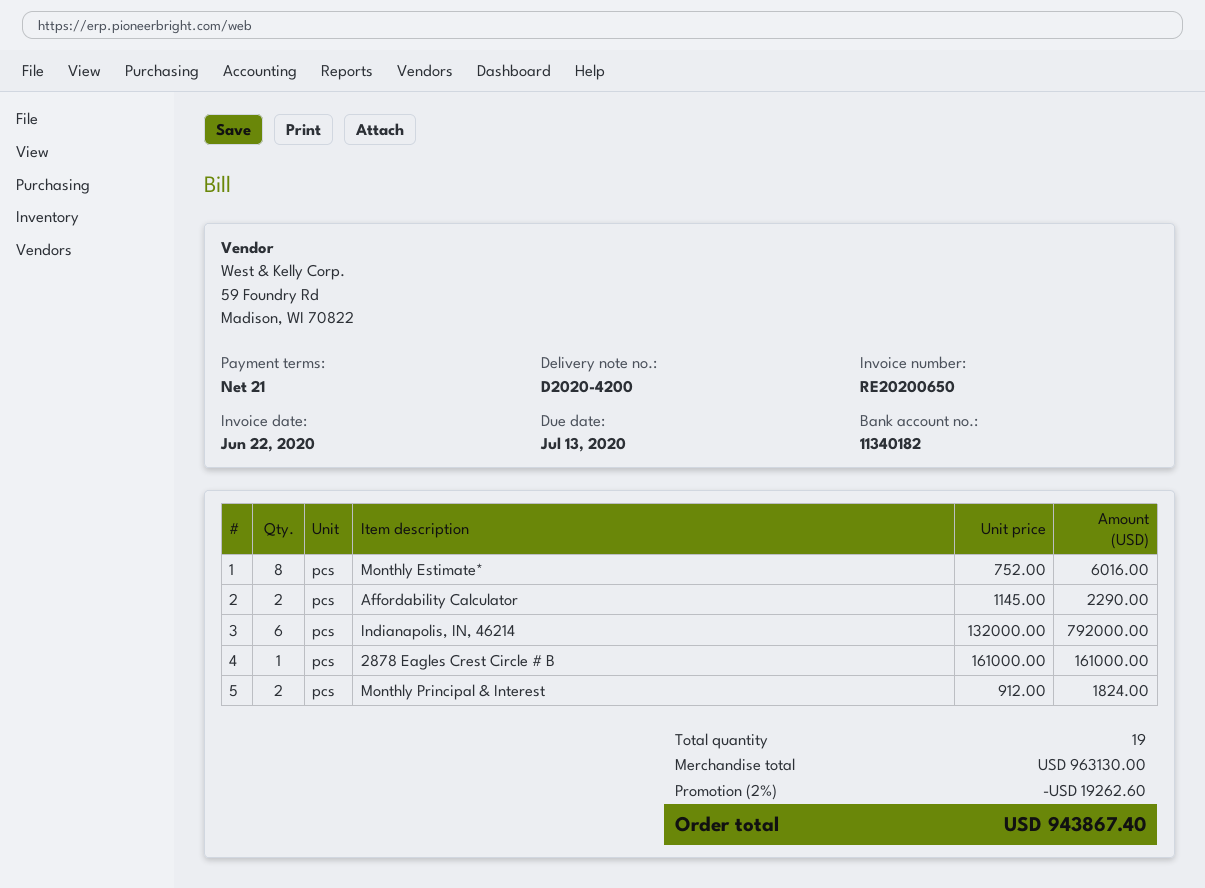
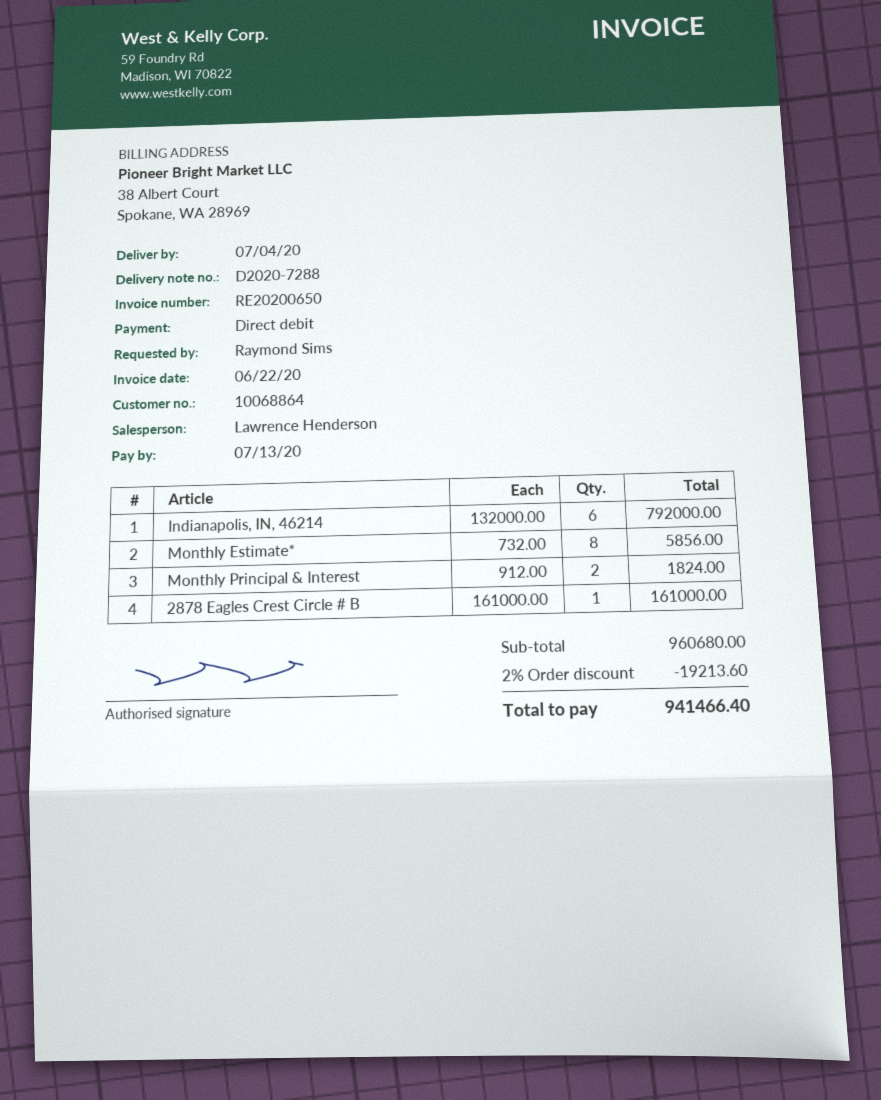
delivery note number: D2020-4200 -> D2020-7288
Monthly Estimate*: 8 x 752.00 = 6016.00 -> 8 x 732.00 = 5856.00
Affordability Calculator: 2 x 1145.00 = 2290.00 -> none
subtotal: 963130.00 -> 960680.00
discount: 2% = 19262.60 -> 2% = 19213.60
total: 943867.40 -> 941466.40

